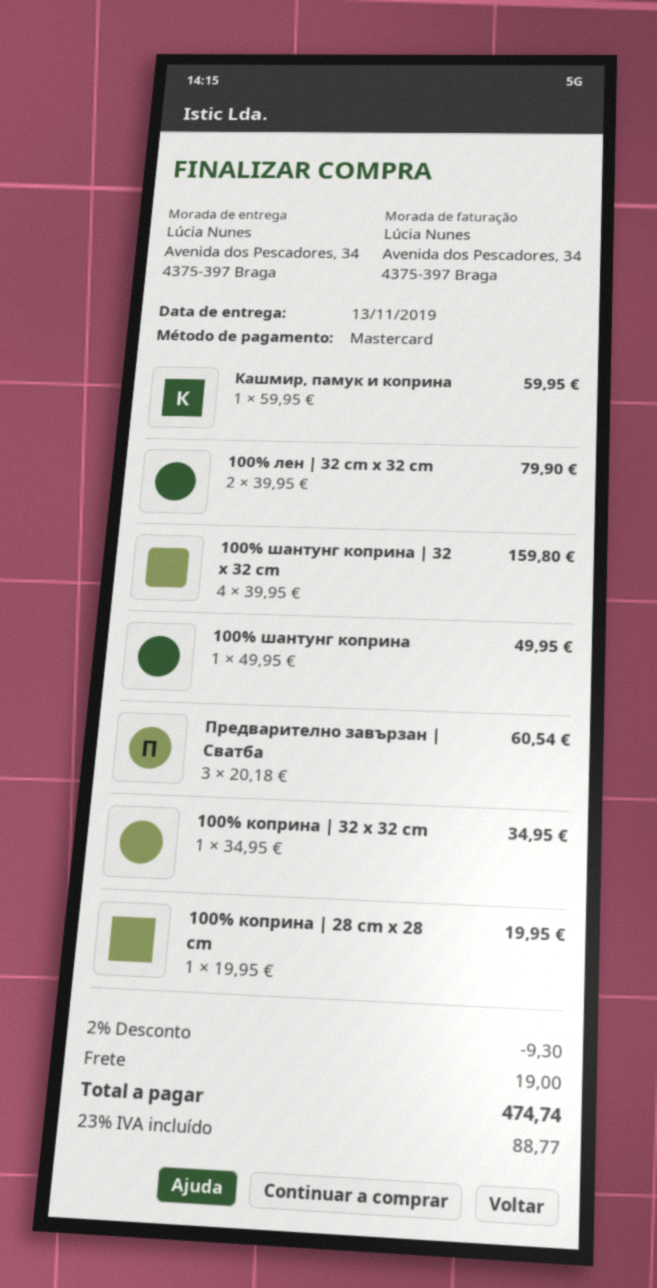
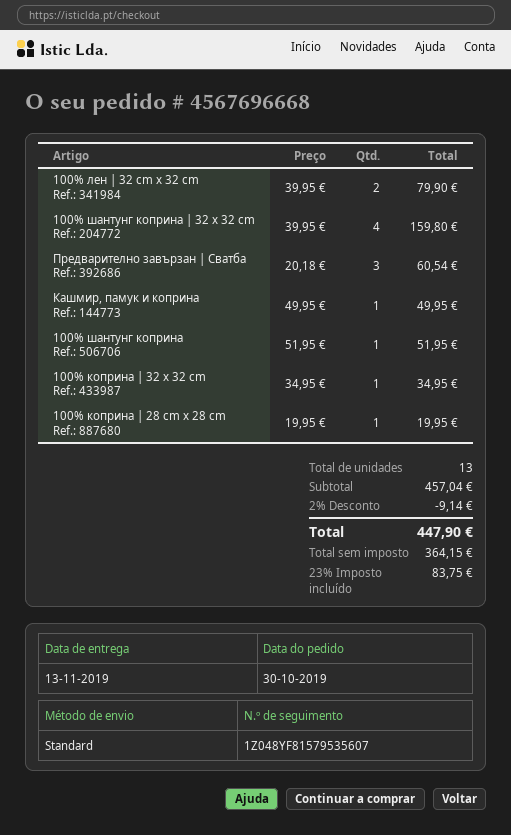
Кашмир, памук и коприна: 1 x 59.95 = 59.95 -> 1 x 49.95 = 49.95
100% шантунг коприна: 1 x 49.95 = 49.95 -> 1 x 51.95 = 51.95
discount: 2% = 9.30 -> 2% = 9.14
shipping: 19.00 -> none
tax: 23% = 88.77 -> 23% = 83.75
total: 474.74 -> 447.90

